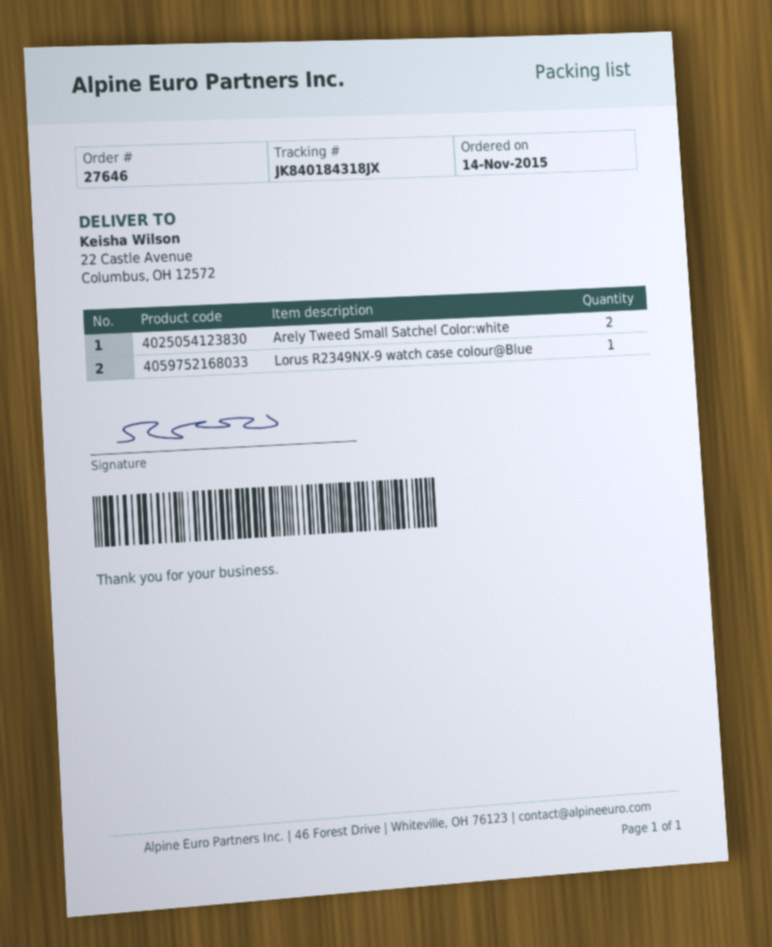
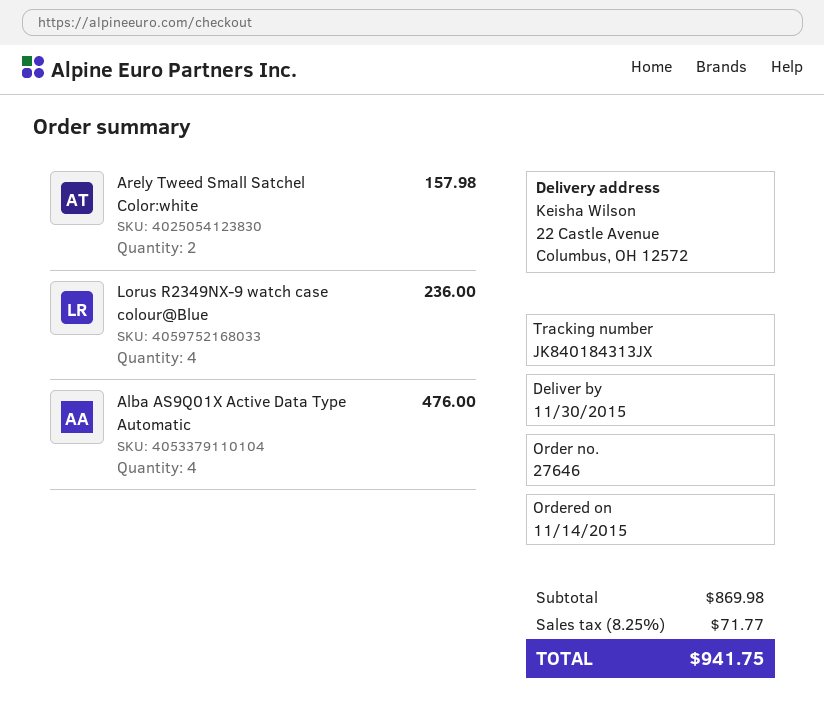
tracking number: JK840184318JX -> JK840184313JX
Lorus R2349NX-9 watch case colour@Blue: 1 -> 4
Alba AS9Q01X Active Data Type Automatic: none -> 4

